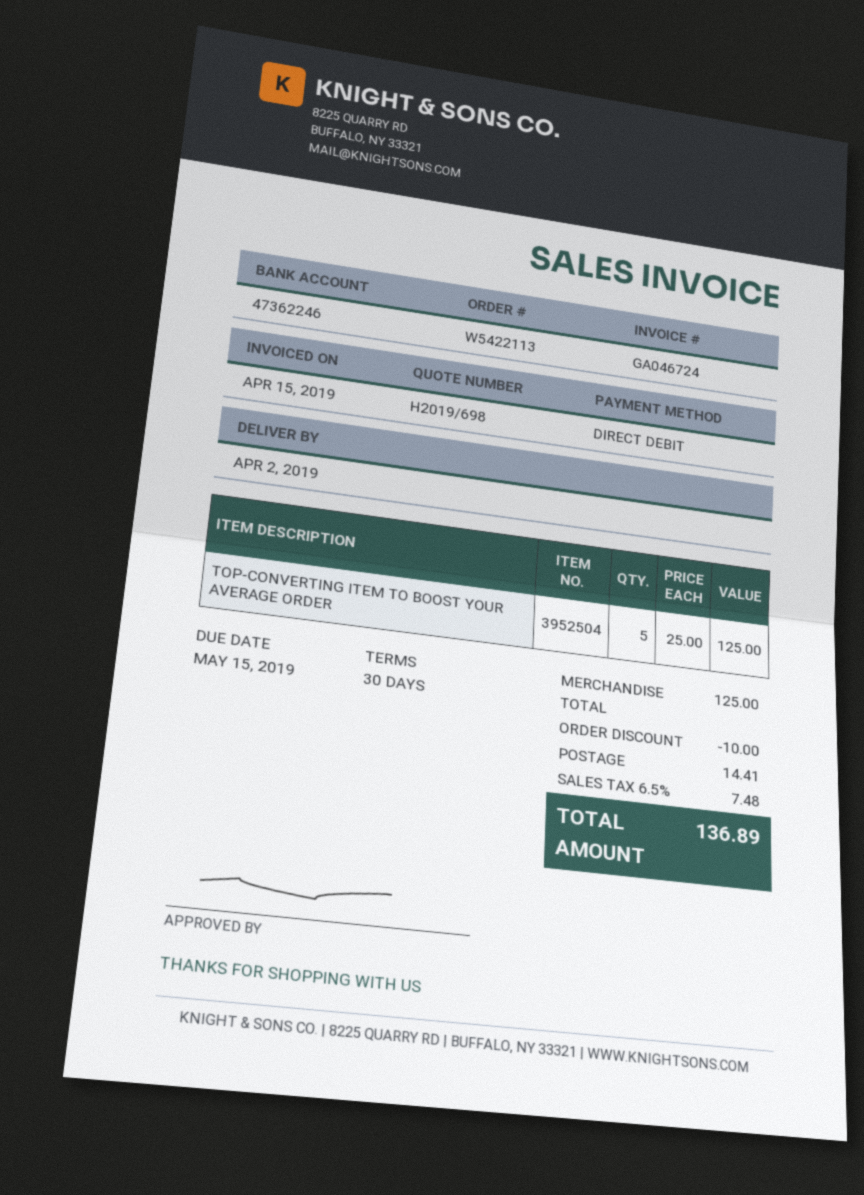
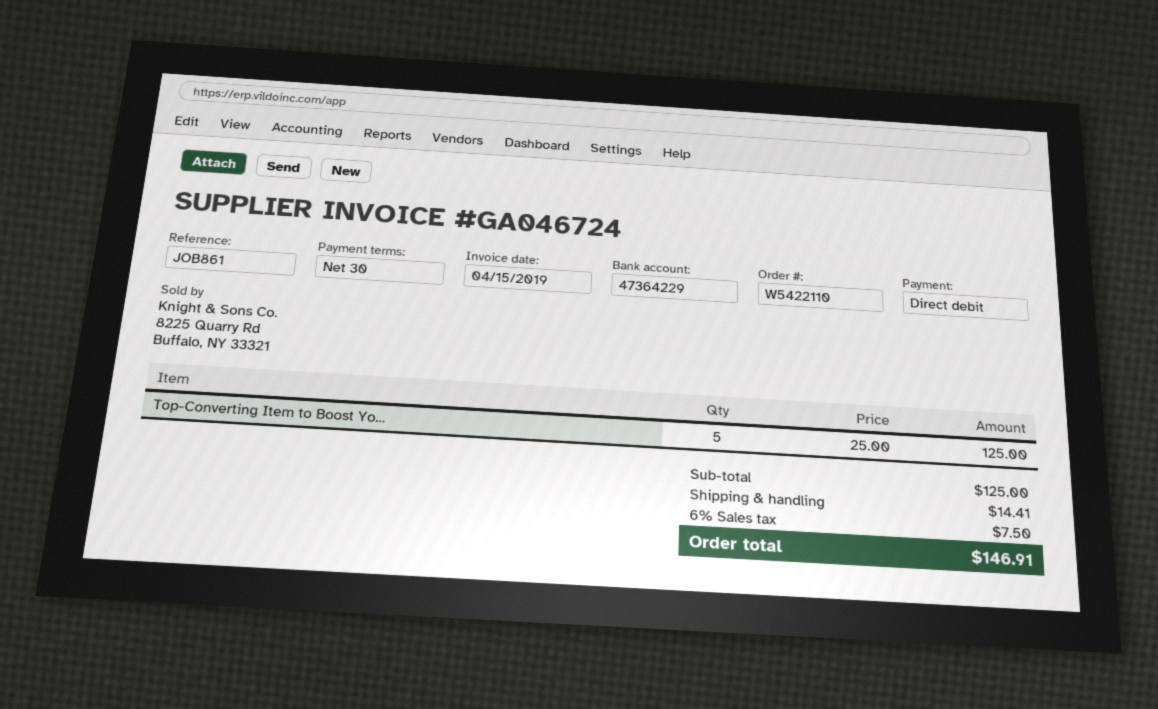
order number: W5422113 -> W5422110
bank account: 47362246 -> 47364229
discount: 10.00 -> none
tax: 6.5% = 7.48 -> 6% = 7.50
total: 136.89 -> 146.91

